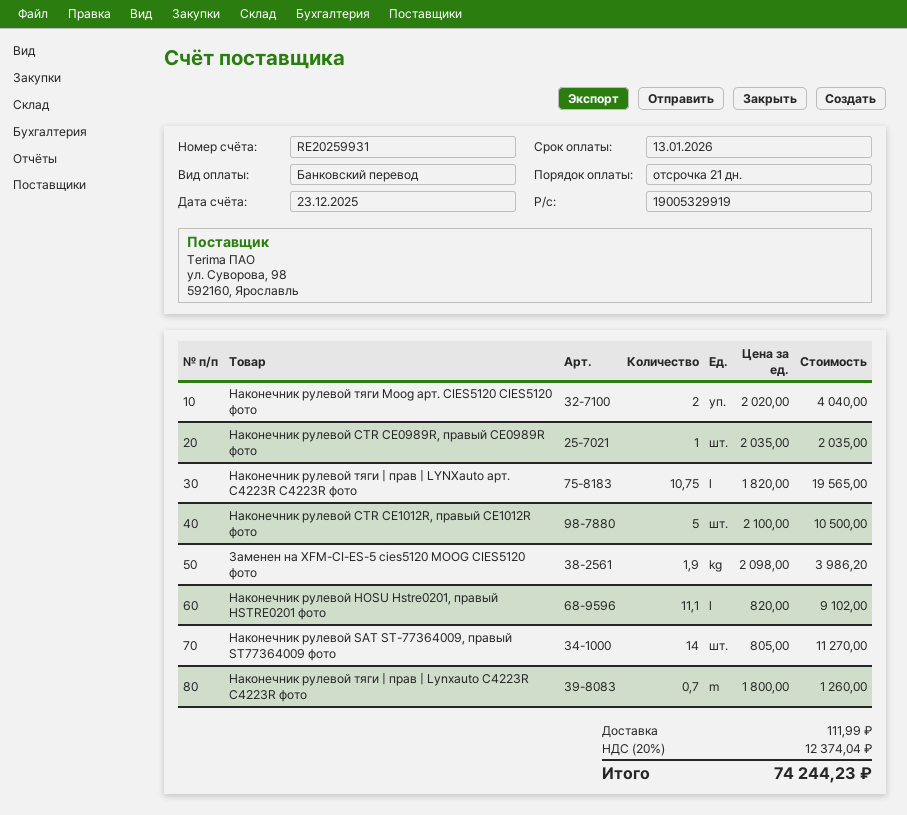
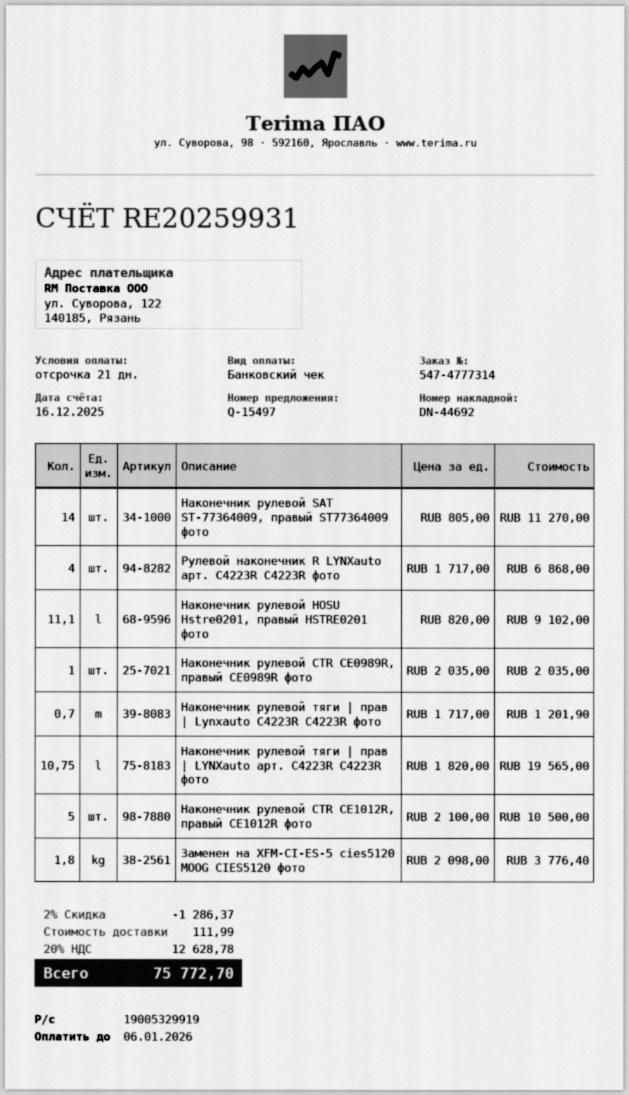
invoice date: 2025-12-23 -> 2025-12-16
due date: 2026-01-13 -> 2026-01-06
payment method: bank transfer -> cheque
Наконечник рулевой тяги Moog арт. CIES5120 CIES5120 фото: 2 x 2020.00 = 4040.00 -> none
Заменен на XFM-CI-ES-5 cies5120 MOOG CIES5120 фото: 1.9 x 2098.00 = 3986.20 -> 1.8 x 2098.00 = 3776.40
Наконечник рулевой тяги | прав | Lynxauto C4223R C4223R фото: 0.7 x 1800.00 = 1260.00 -> 0.7 x 1717.00 = 1201.90
Рулевой наконечник R LYNXauto арт. C4223R C4223R фото: none -> 4 x 1717.00 = 6868.00
discount: none -> 2% = 1286.37
tax: 20% = 12374.04 -> 20% = 12628.78
total: 74244.23 -> 75772.70

